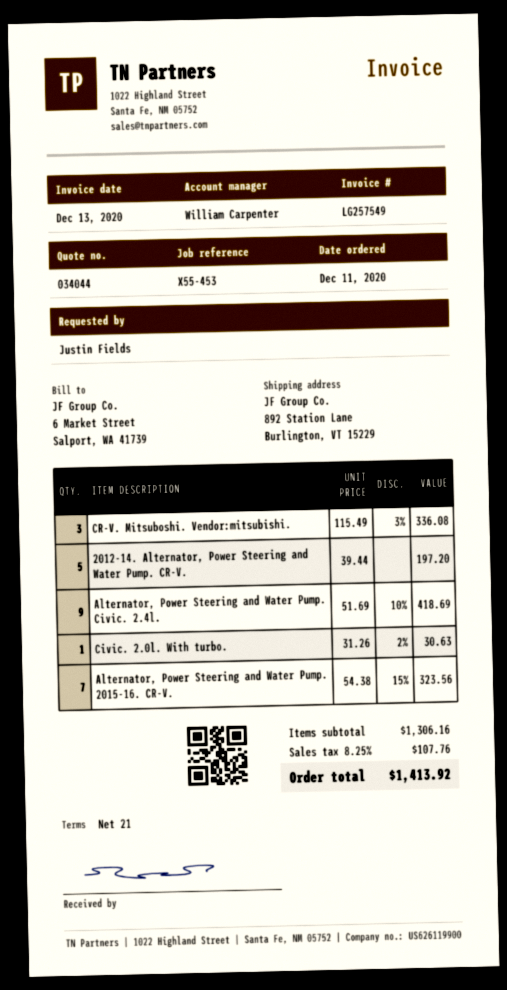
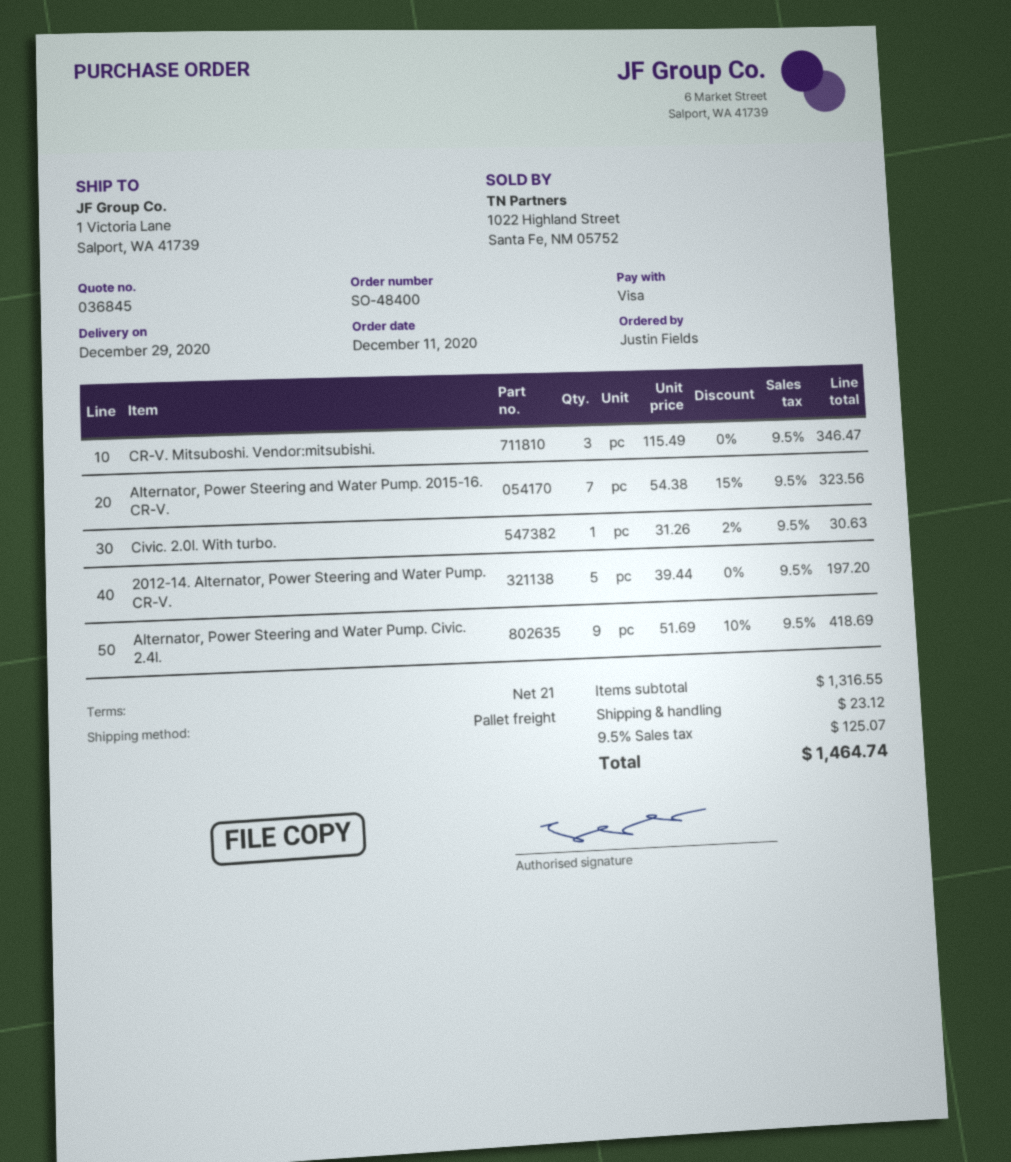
quote number: 034044 -> 036845
ship to: 892 Station Lane, Burlington, VT 15229 -> 1 Victoria Lane, Salport, WA 41739
CR-V. Mitsuboshi. Vendor:mitsubishi.: 3 x 115.49 - 3% = 336.08 -> 3 x 115.49 = 346.47
subtotal: 1306.16 -> 1316.55
shipping: none -> 23.12
tax: 8.25% = 107.76 -> 9.5% = 125.07
total: 1413.92 -> 1464.74

